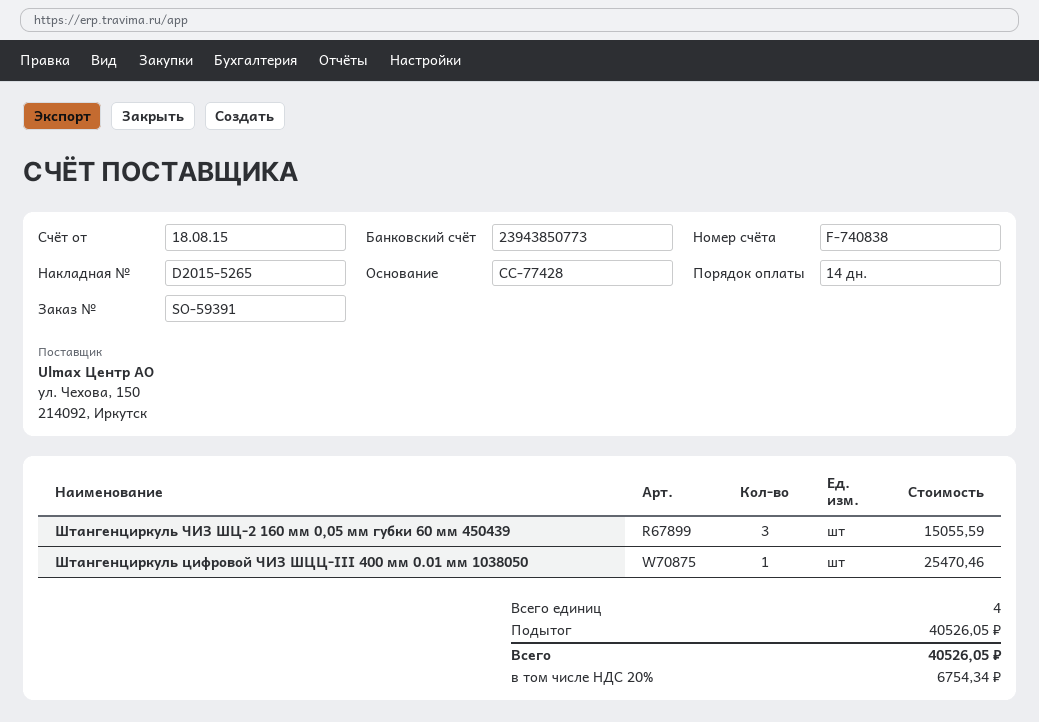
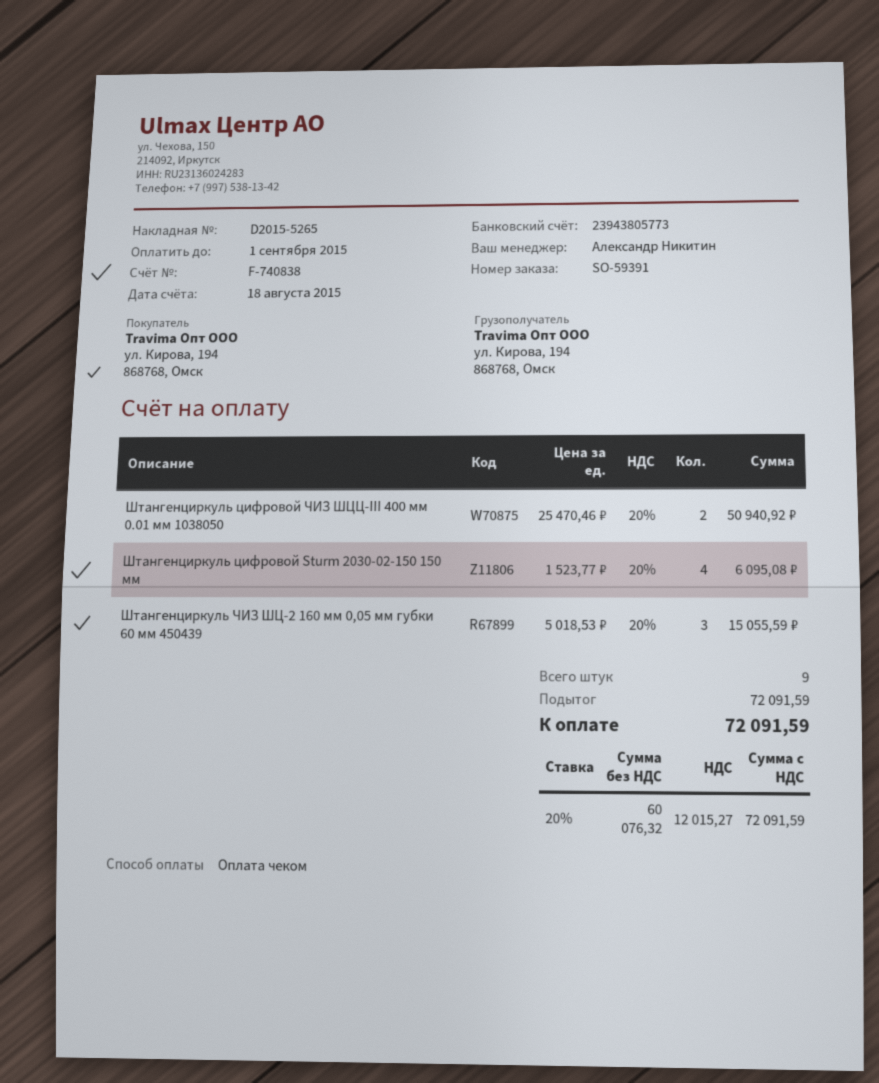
bank account: 23943850773 -> 23943805773
Штангенциркуль цифровой ЧИЗ ШЦЦ-III 400 мм 0.01 мм 1038050: 1 for 25470.46 -> 2 for 50940.92
Штангенциркуль цифровой Sturm 2030-02-150 150 мм: none -> 4 for 6095.08
total quantity: 4 -> 9
subtotal: 40526.05 -> 72091.59
tax: 20% = 6754.34 -> 20% = 12015.27
total: 40526.05 -> 72091.59

